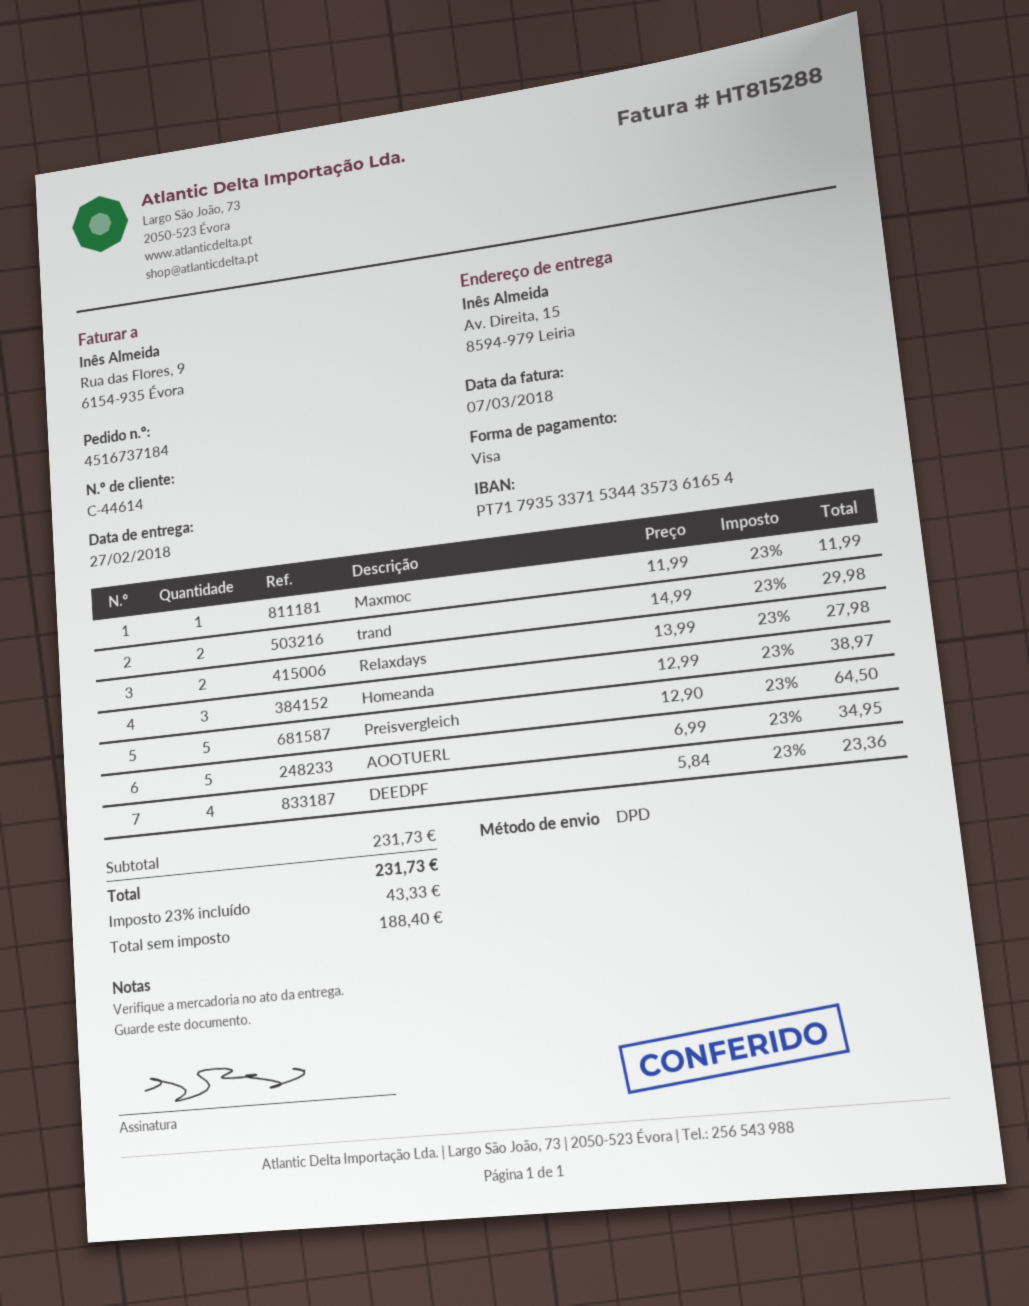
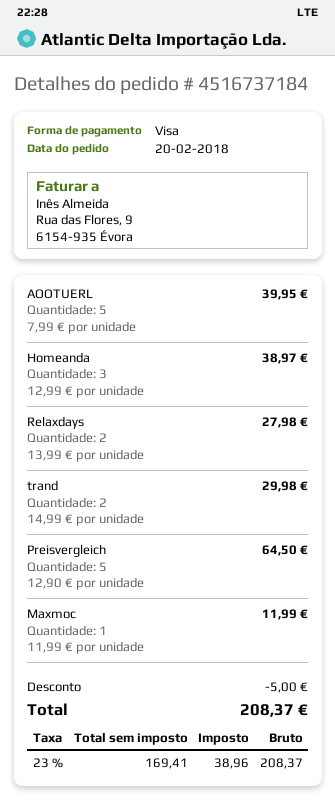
AOOTUERL: 5 x 6.99 = 34.95 -> 5 x 7.99 = 39.95
DEEDPF: 4 x 5.84 = 23.36 -> none
discount: none -> 5.00
net: 188.40 -> 169.41
tax: 23% = 43.33 -> 23% = 38.96
total: 231.73 -> 208.37

